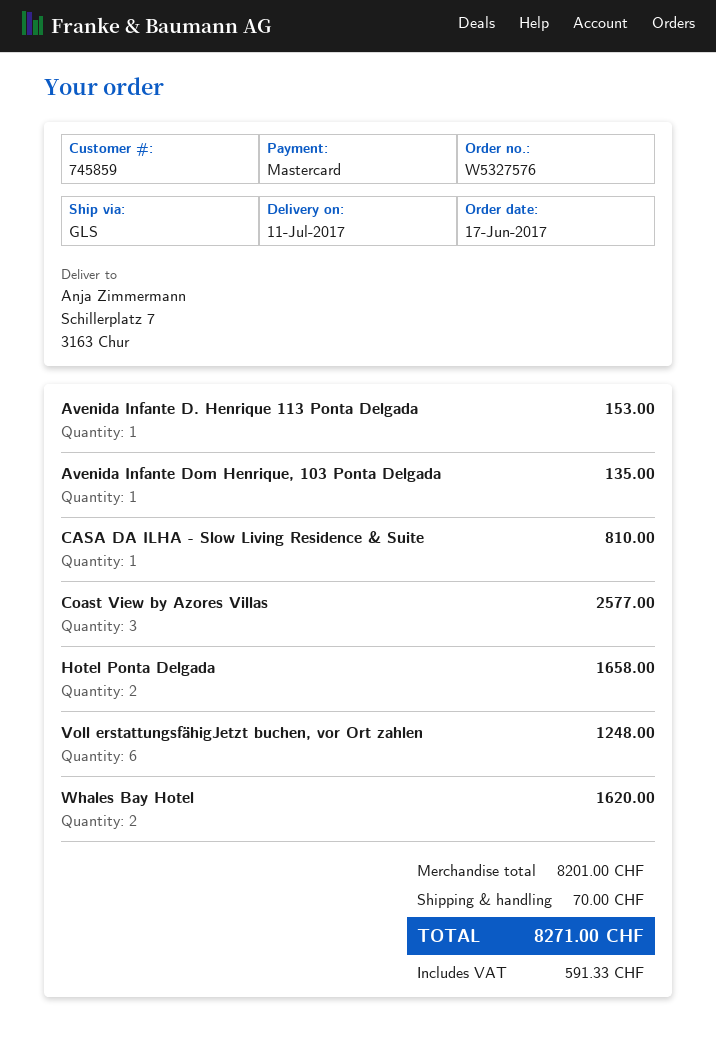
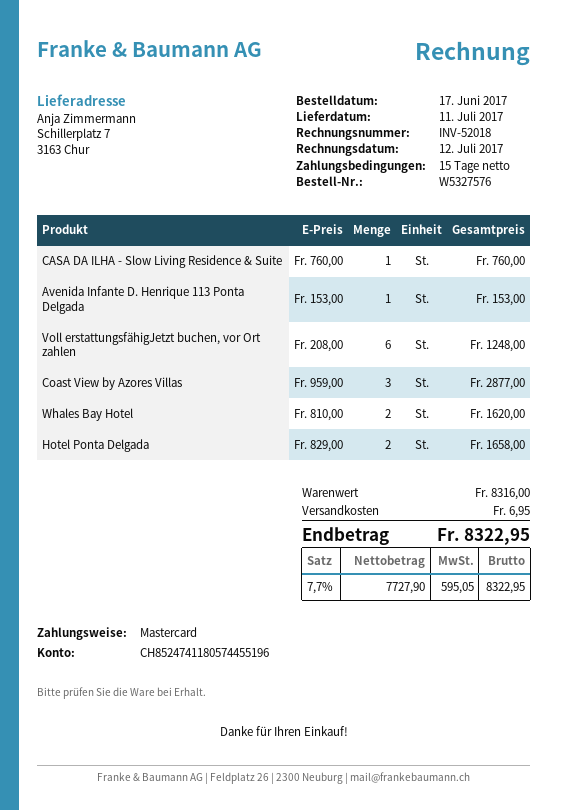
Avenida Infante Dom Henrique, 103 Ponta Delgada: 1 for 135.00 -> none
CASA DA ILHA - Slow Living Residence & Suite: 1 for 810.00 -> 1 for 760.00
Coast View by Azores Villas: 3 for 2577.00 -> 3 for 2877.00
subtotal: 8201.00 -> 8316.00
shipping: 70.00 -> 6.95
tax: 591.33 -> 595.05
total: 8271.00 -> 8322.95

